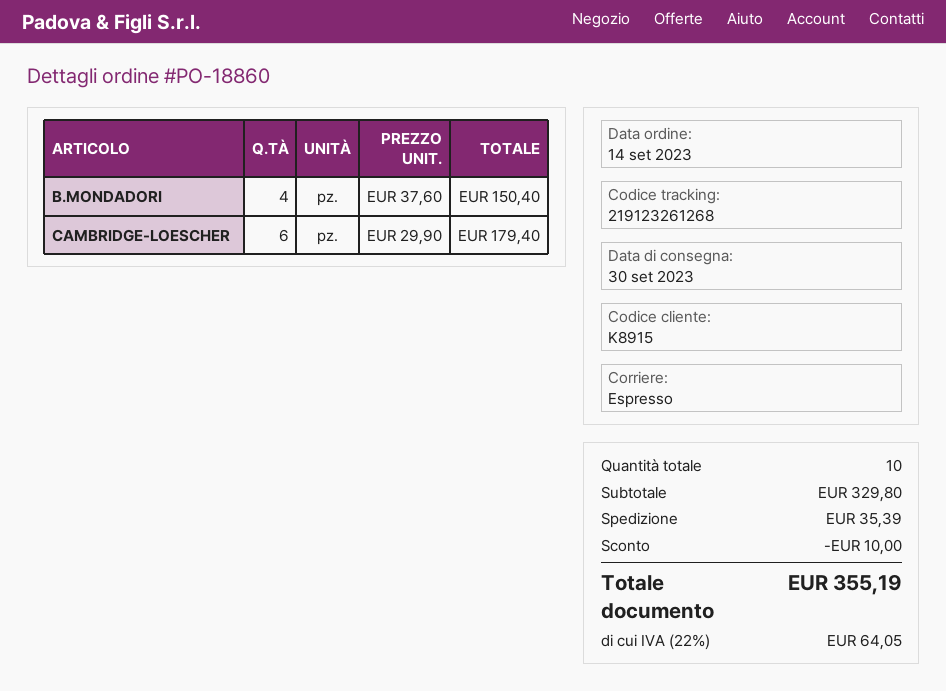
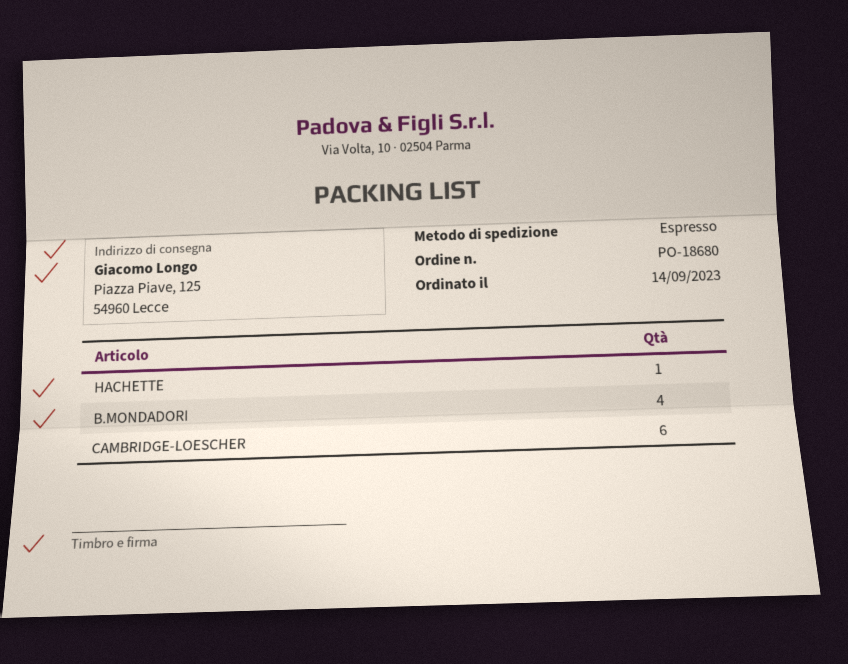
order number: PO-18860 -> PO-18680
HACHETTE: none -> 1

